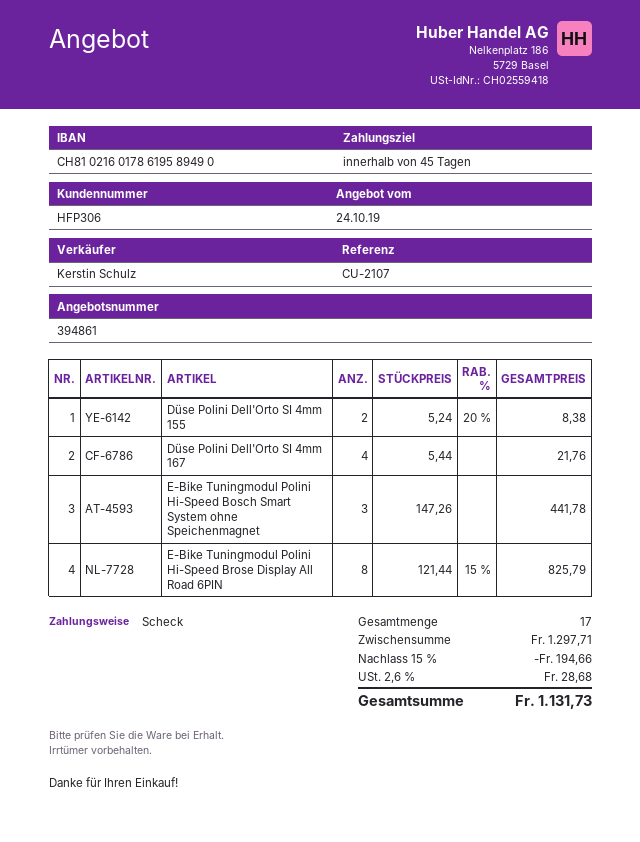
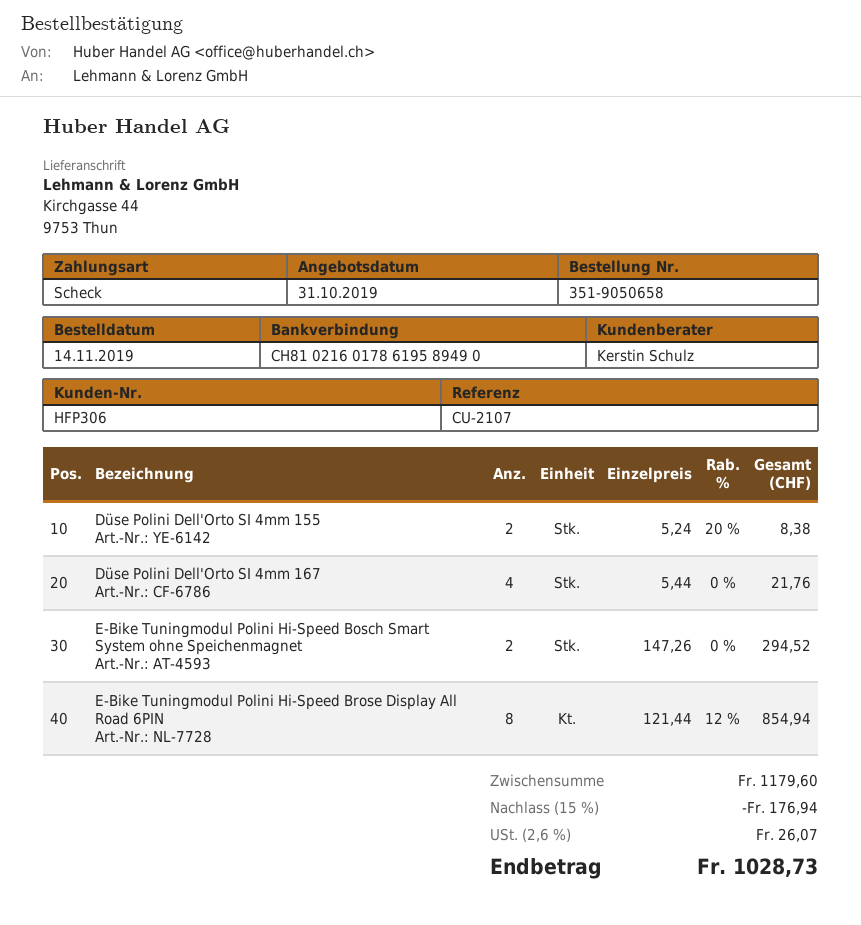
quote date: 2019-10-24 -> 2019-10-31
E-Bike Tuningmodul Polini Hi-Speed Bosch Smart System ohne Speichenmagnet: 3 x 147.26 = 441.78 -> 2 x 147.26 = 294.52
E-Bike Tuningmodul Polini Hi-Speed Brose Display All Road 6PIN: 8 x 121.44 - 15% = 825.79 -> 8 x 121.44 - 12% = 854.94
subtotal: 1297.71 -> 1179.60
discount: 15% = 194.66 -> 15% = 176.94
tax: 2.6% = 28.68 -> 2.6% = 26.07
total: 1131.73 -> 1028.73

